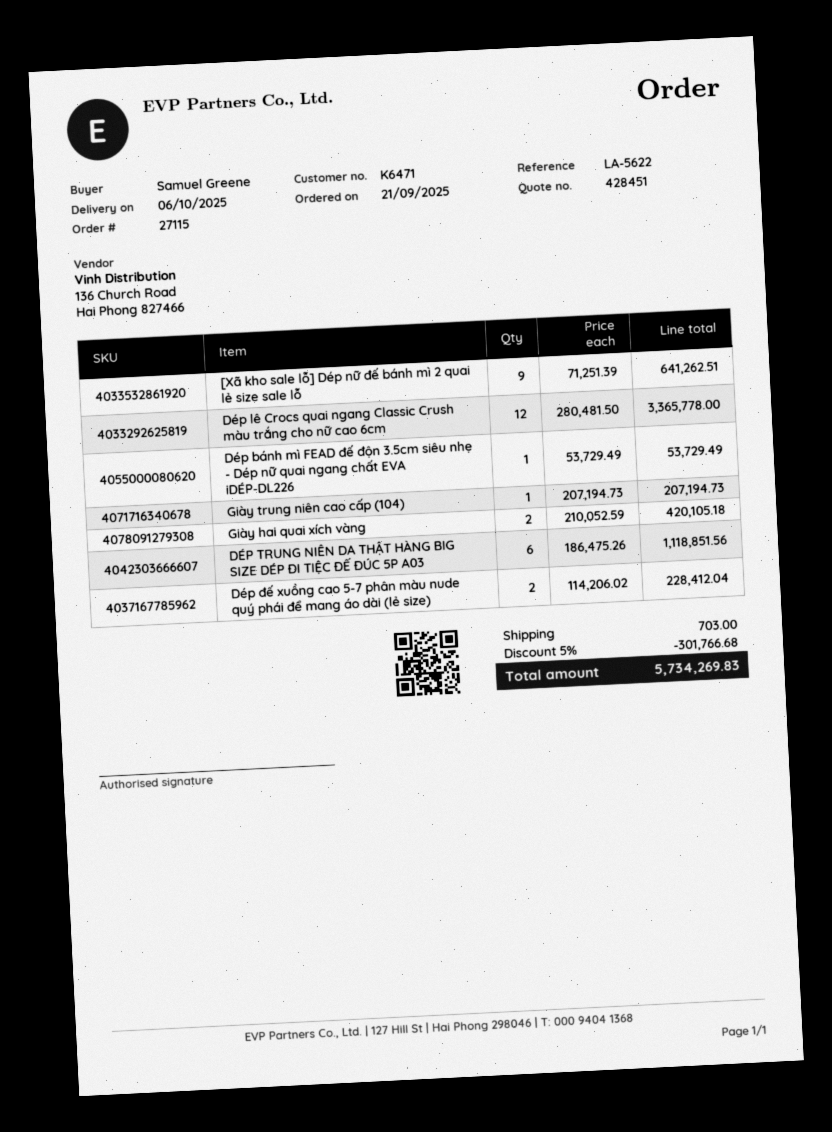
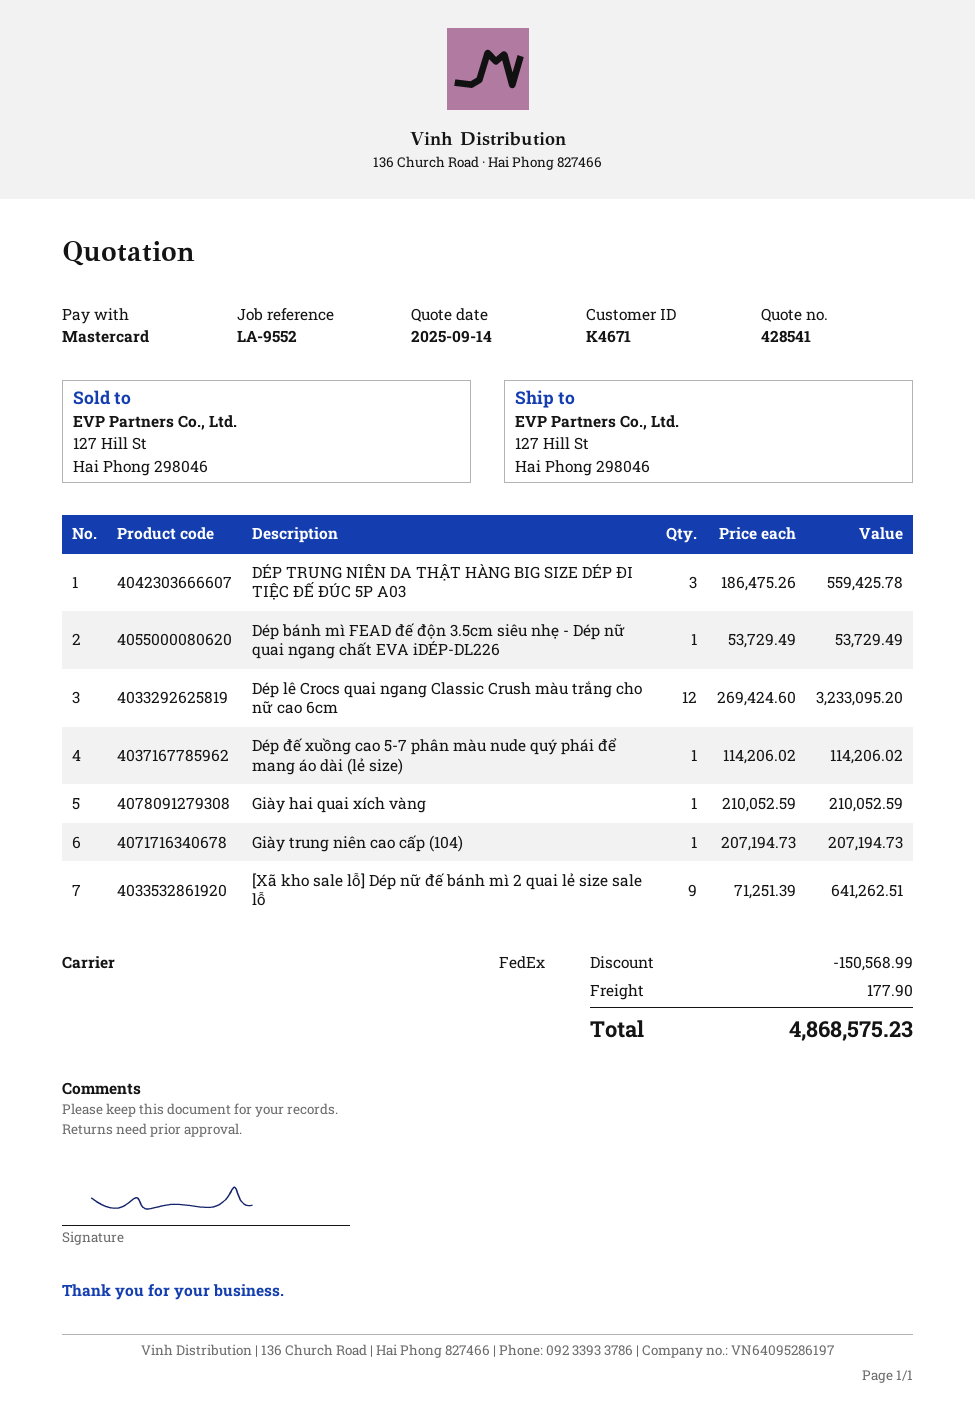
quote number: 428451 -> 428541
customer number: K6471 -> K4671
reference: LA-5622 -> LA-9552
Dép lê Crocs quai ngang Classic Crush màu trắng cho nữ cao 6cm: 12 x 280481.50 = 3365778.00 -> 12 x 269424.60 = 3233095.20
Giày hai quai xích vàng: 2 x 210052.59 = 420105.18 -> 1 x 210052.59 = 210052.59
DÉP TRUNG NIÊN DA THẬT HÀNG BIG SIZE DÉP ĐI TIỆC ĐẾ ĐÚC 5P A03: 6 x 186475.26 = 1118851.56 -> 3 x 186475.26 = 559425.78
Dép đế xuồng cao 5-7 phân màu nude quý phái để mang áo dài (lẻ size): 2 x 114206.02 = 228412.04 -> 1 x 114206.02 = 114206.02
discount: 301766.68 -> 150568.99
shipping: 703.00 -> 177.90
total: 5734269.83 -> 4868575.23

